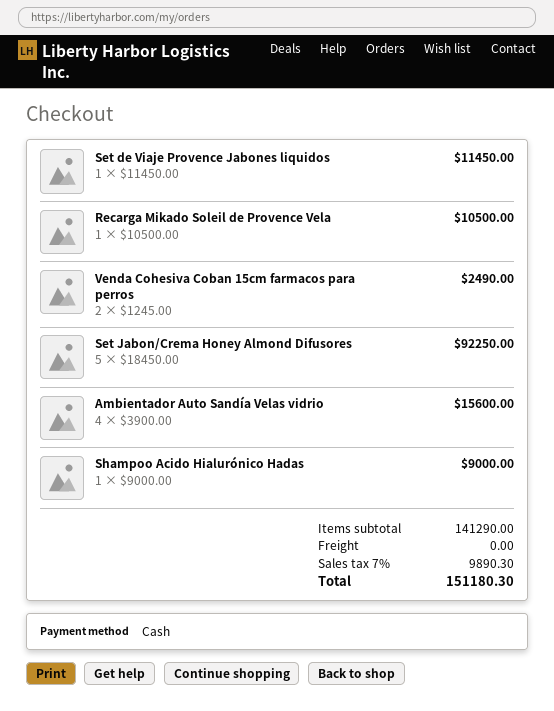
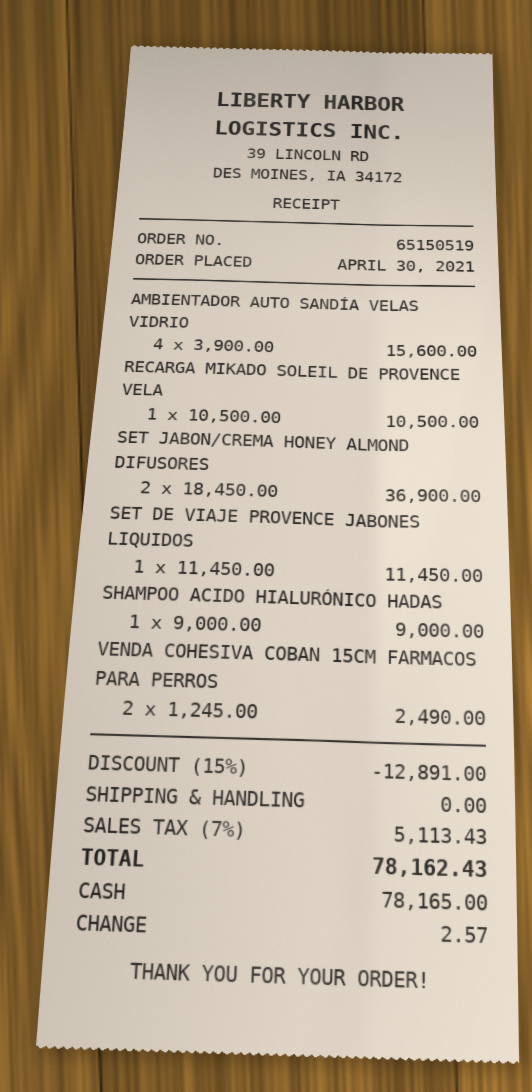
Set Jabon/Crema Honey Almond Difusores: 5 x 18450.00 = 92250.00 -> 2 x 18450.00 = 36900.00
discount: none -> 15% = 12891.00
tax: 7% = 9890.30 -> 7% = 5113.43
total: 151180.30 -> 78162.43

